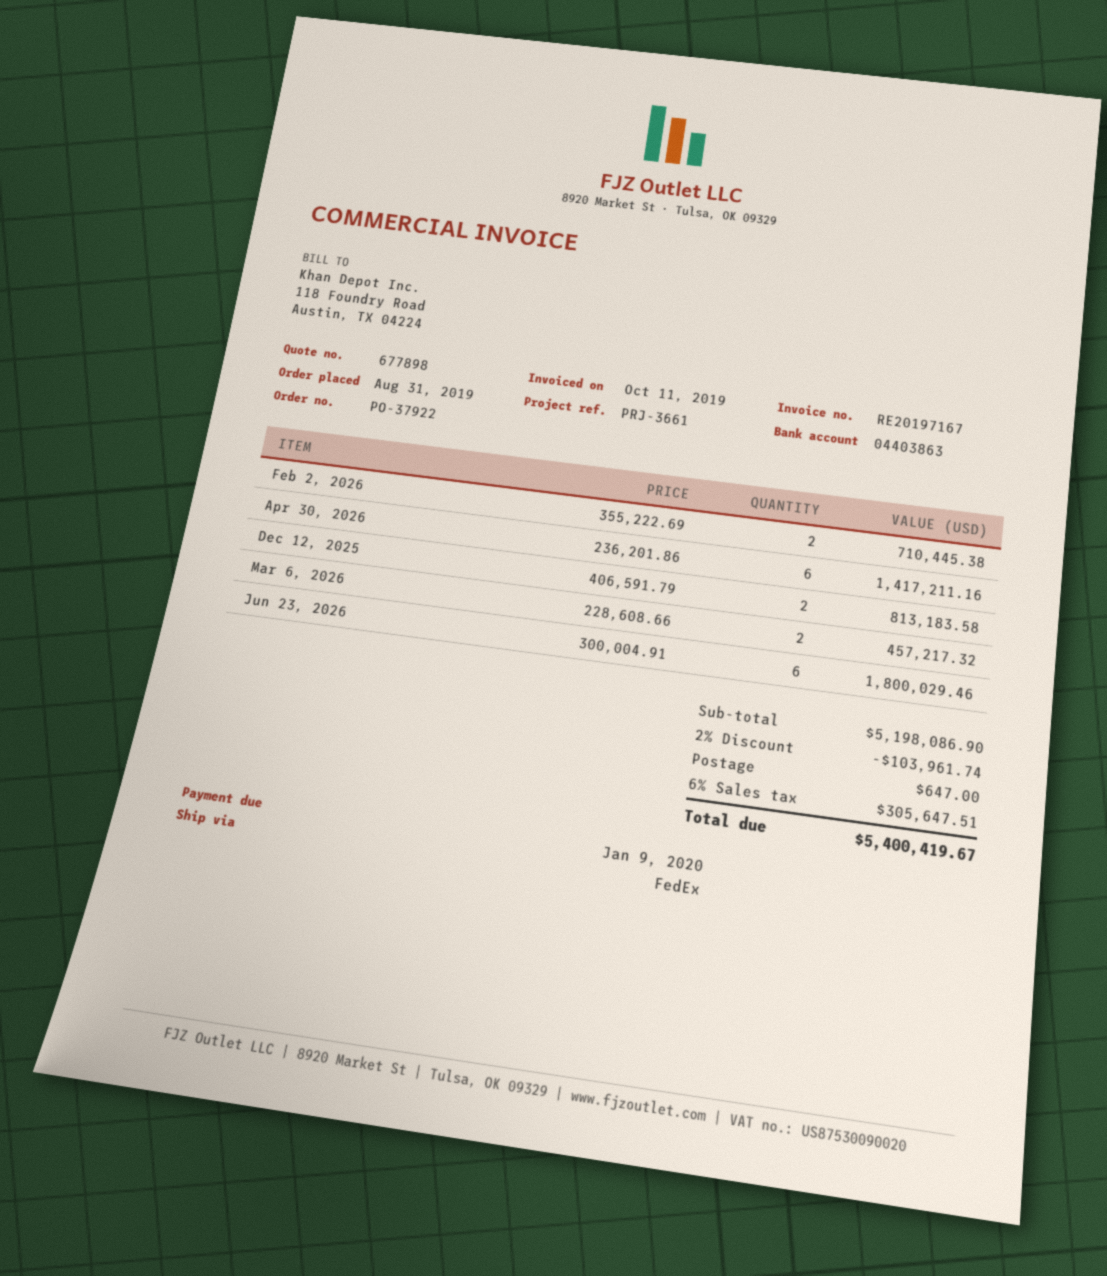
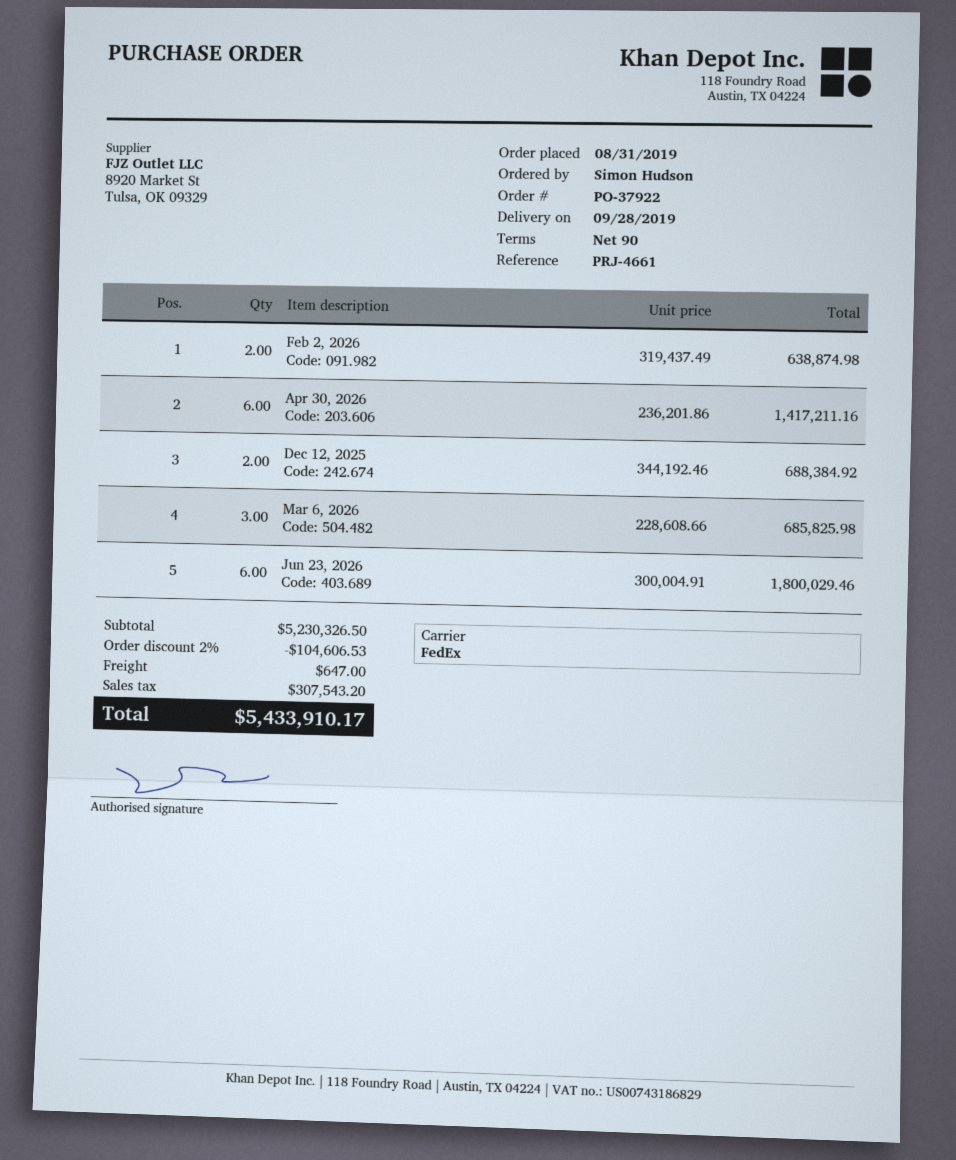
reference: PRJ-3661 -> PRJ-4661
Feb 2, 2026: 2 x 355222.69 = 710445.38 -> 2 x 319437.49 = 638874.98
Dec 12, 2025: 2 x 406591.79 = 813183.58 -> 2 x 344192.46 = 688384.92
Mar 6, 2026: 2 x 228608.66 = 457217.32 -> 3 x 228608.66 = 685825.98
subtotal: 5198086.90 -> 5230326.50
discount: 2% = 103961.74 -> 2% = 104606.53
tax: 305647.51 -> 307543.20
total: 5400419.67 -> 5433910.17

